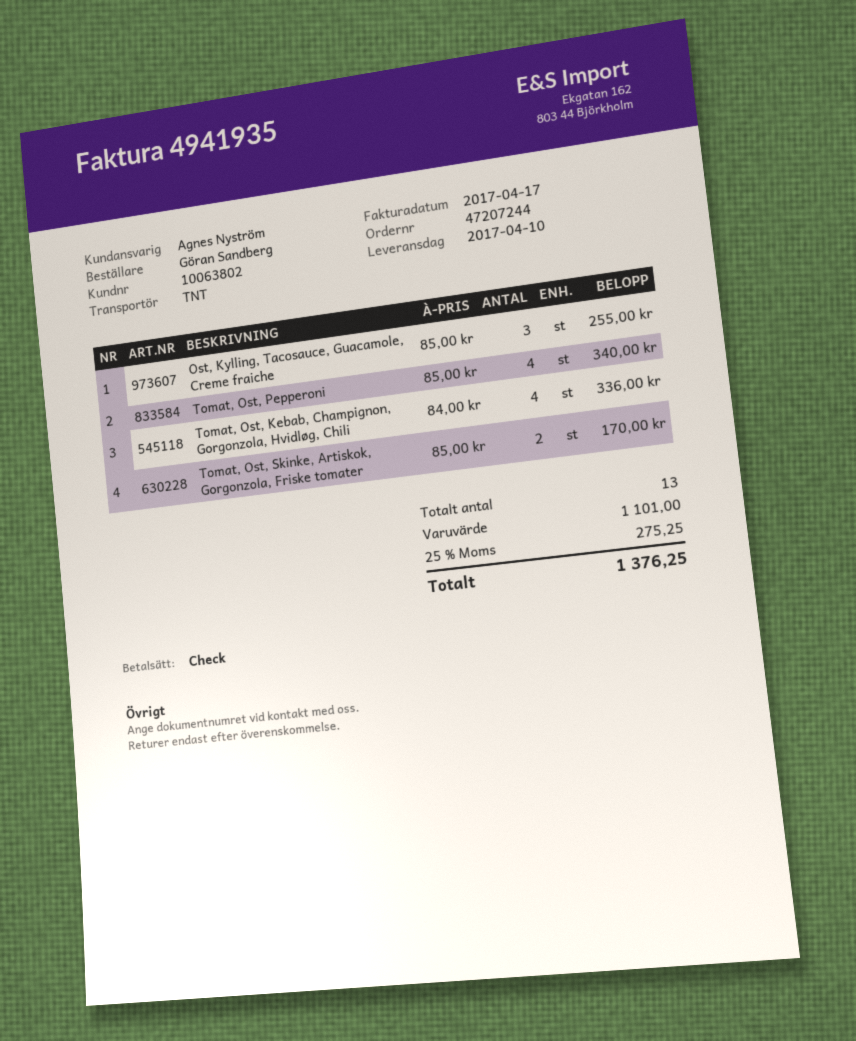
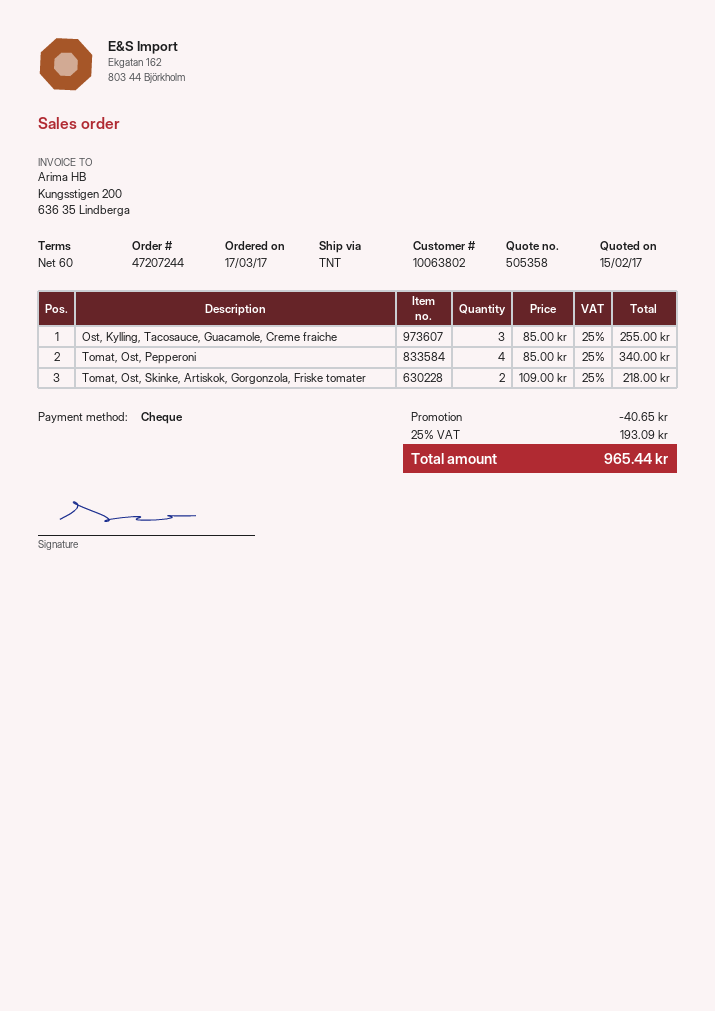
Tomat, Ost, Kebab, Champignon, Gorgonzola, Hvidløg, Chili: 4 x 84.00 = 336.00 -> none
Tomat, Ost, Skinke, Artiskok, Gorgonzola, Friske tomater: 2 x 85.00 = 170.00 -> 2 x 109.00 = 218.00
discount: none -> 40.65
tax: 25% = 275.25 -> 25% = 193.09
total: 1376.25 -> 965.44

